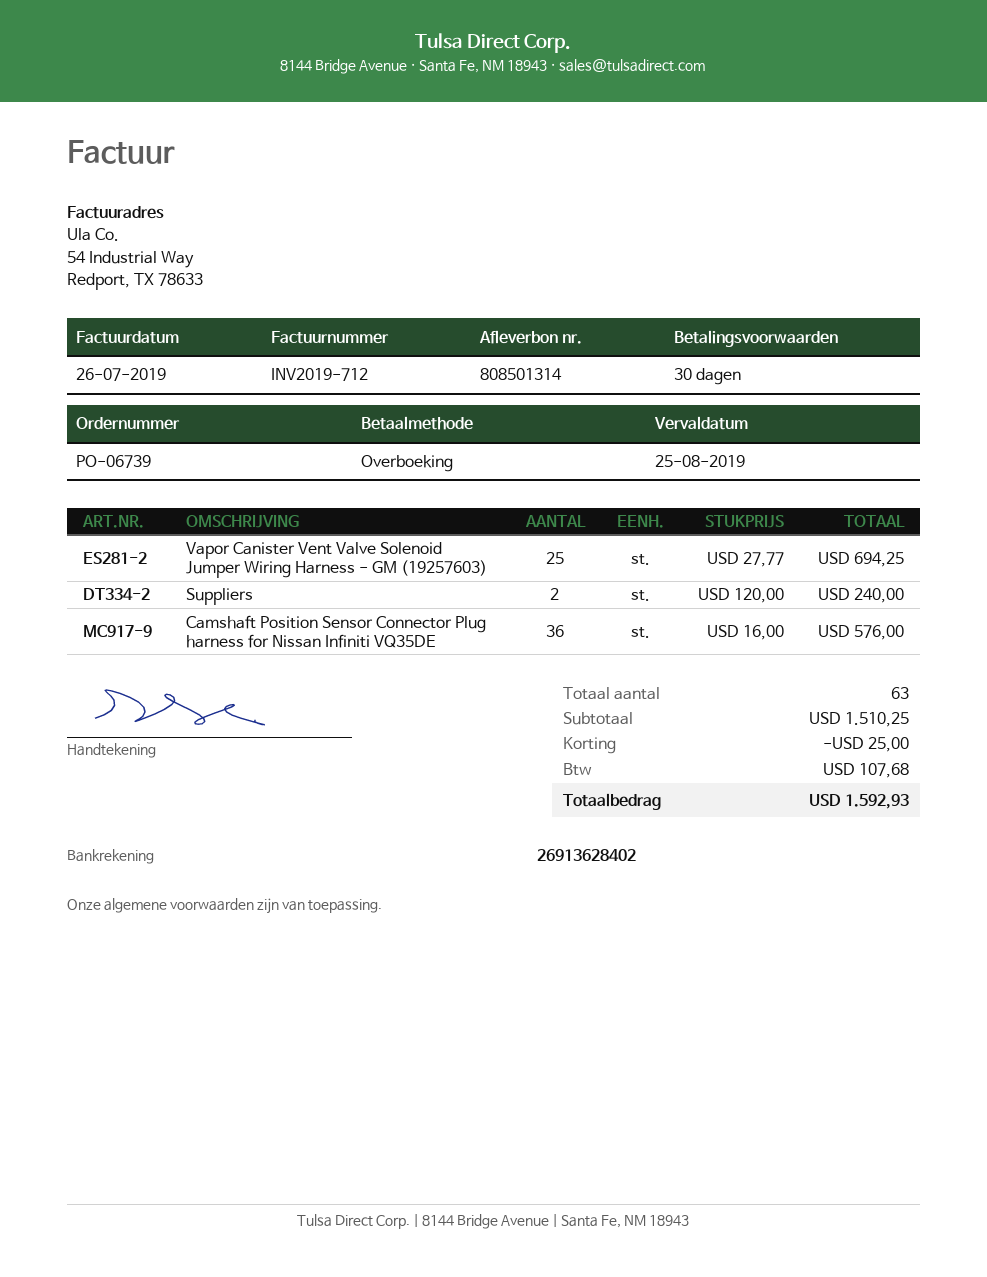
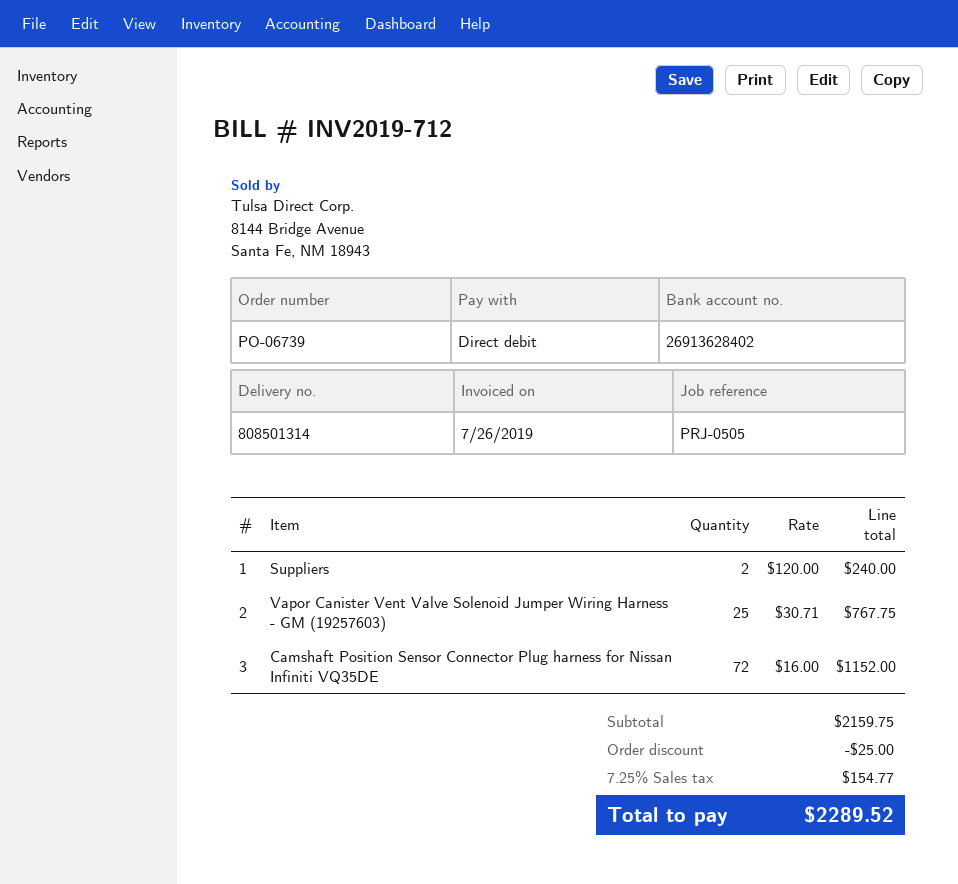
payment method: bank transfer -> direct debit
Vapor Canister Vent Valve Solenoid Jumper Wiring Harness - GM (19257603): 25 x 27.77 = 694.25 -> 25 x 30.71 = 767.75
Camshaft Position Sensor Connector Plug harness for Nissan Infiniti VQ35DE: 36 x 16.00 = 576.00 -> 72 x 16.00 = 1152.00
subtotal: 1510.25 -> 2159.75
tax: 107.68 -> 154.77
total: 1592.93 -> 2289.52

